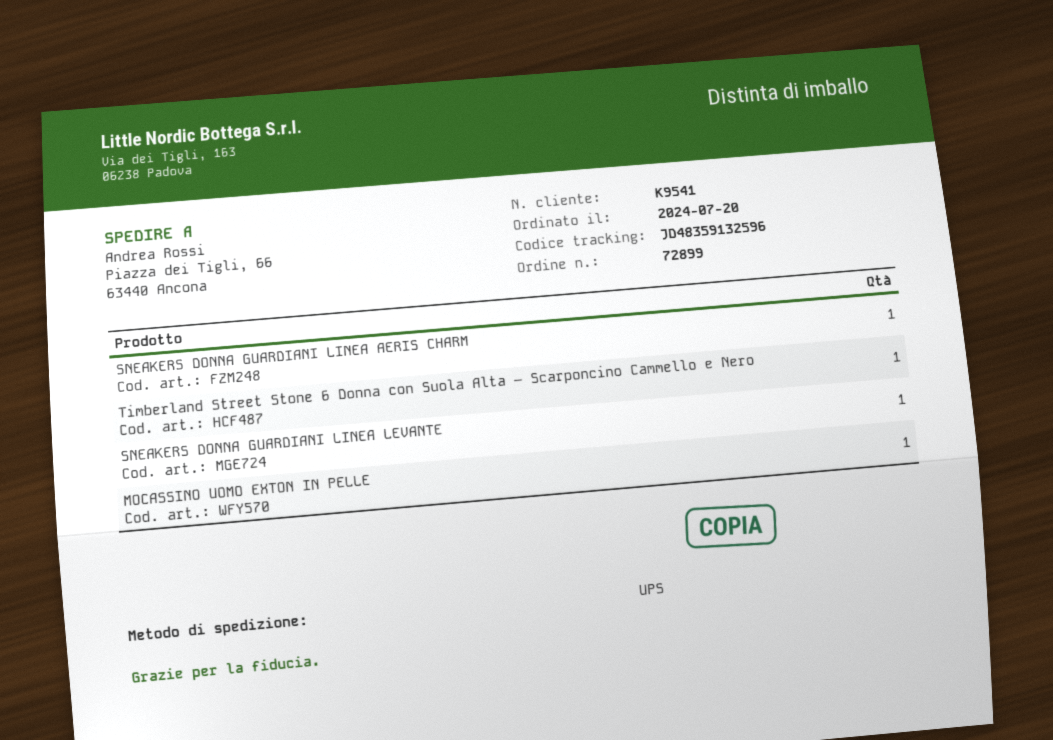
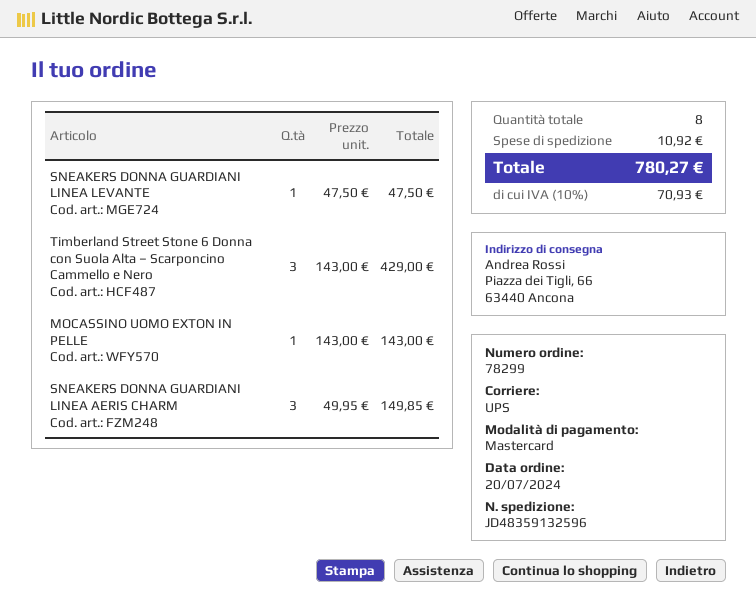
order number: 72899 -> 78299
SNEAKERS DONNA GUARDIANI LINEA AERIS CHARM: 1 -> 3
Timberland Street Stone 6 Donna con Suola Alta – Scarponcino Cammello e Nero: 1 -> 3

